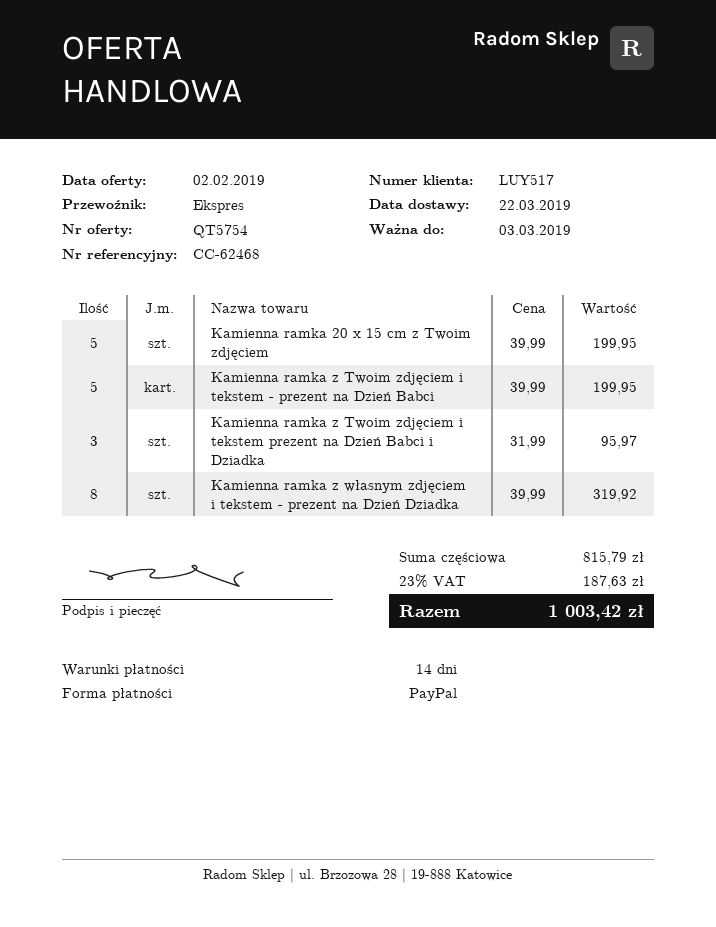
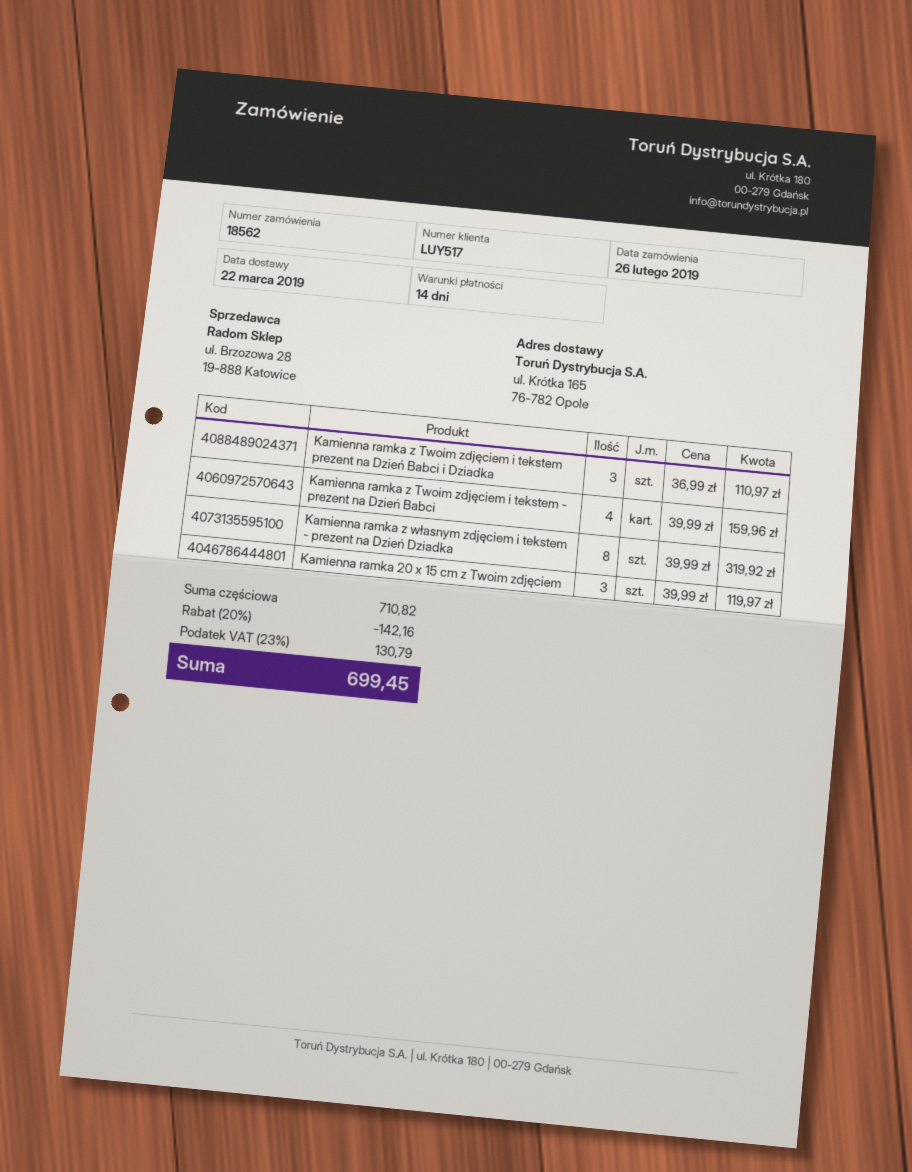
Kamienna ramka 20 x 15 cm z Twoim zdjęciem: 5 x 39.99 = 199.95 -> 3 x 39.99 = 119.97
Kamienna ramka z Twoim zdjęciem i tekstem - prezent na Dzień Babci: 5 x 39.99 = 199.95 -> 4 x 39.99 = 159.96
Kamienna ramka z Twoim zdjęciem i tekstem prezent na Dzień Babci i Dziadka: 3 x 31.99 = 95.97 -> 3 x 36.99 = 110.97
subtotal: 815.79 -> 710.82
discount: none -> 20% = 142.16
tax: 23% = 187.63 -> 23% = 130.79
total: 1003.42 -> 699.45

